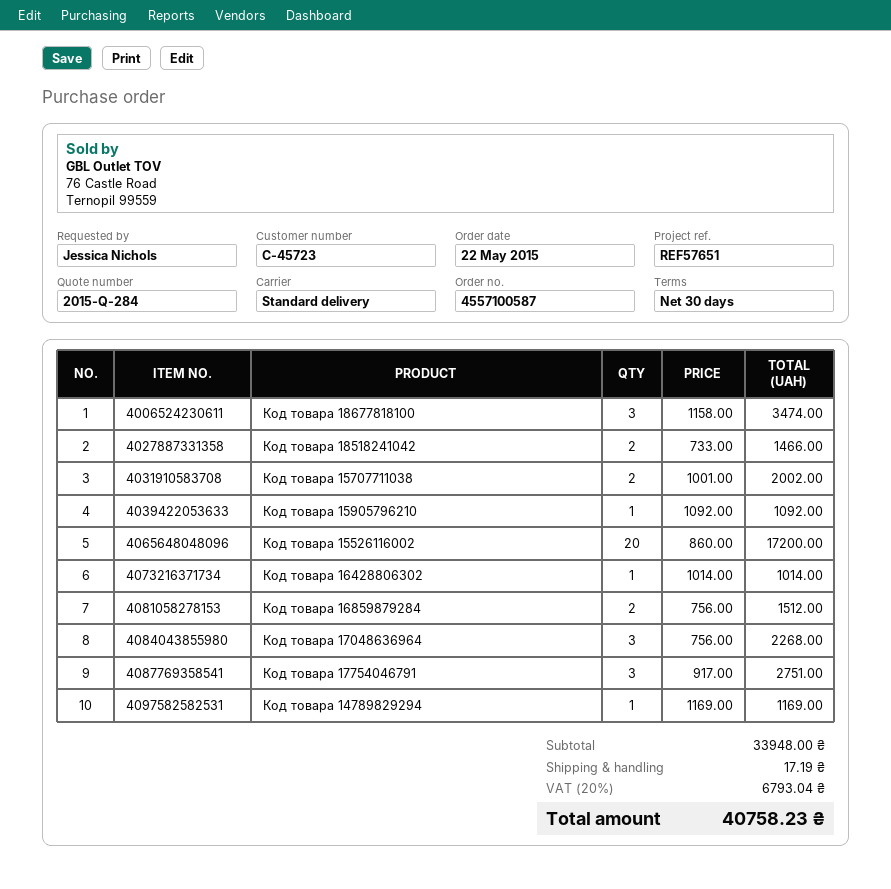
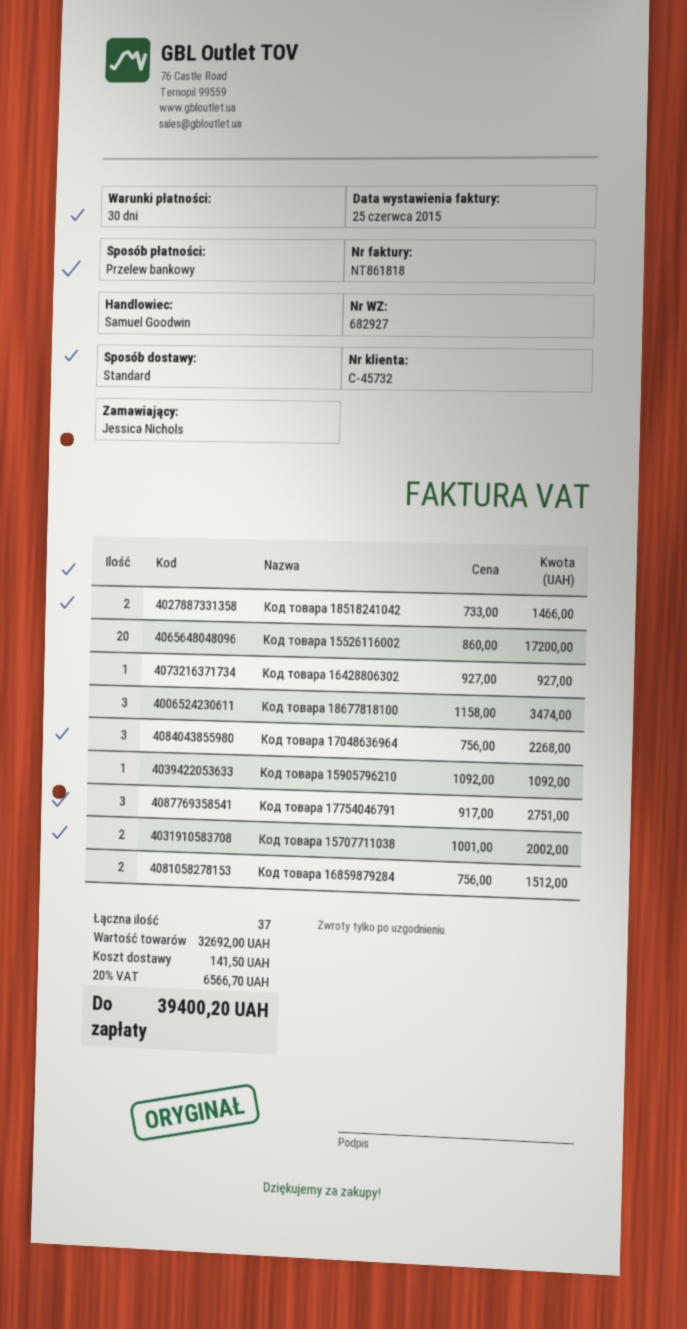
customer number: C-45723 -> C-45732
Код товара 16428806302: 1 x 1014.00 = 1014.00 -> 1 x 927.00 = 927.00
Код товара 14789829294: 1 x 1169.00 = 1169.00 -> none
subtotal: 33948.00 -> 32692.00
shipping: 17.19 -> 141.50
tax: 20% = 6793.04 -> 20% = 6566.70
total: 40758.23 -> 39400.20

